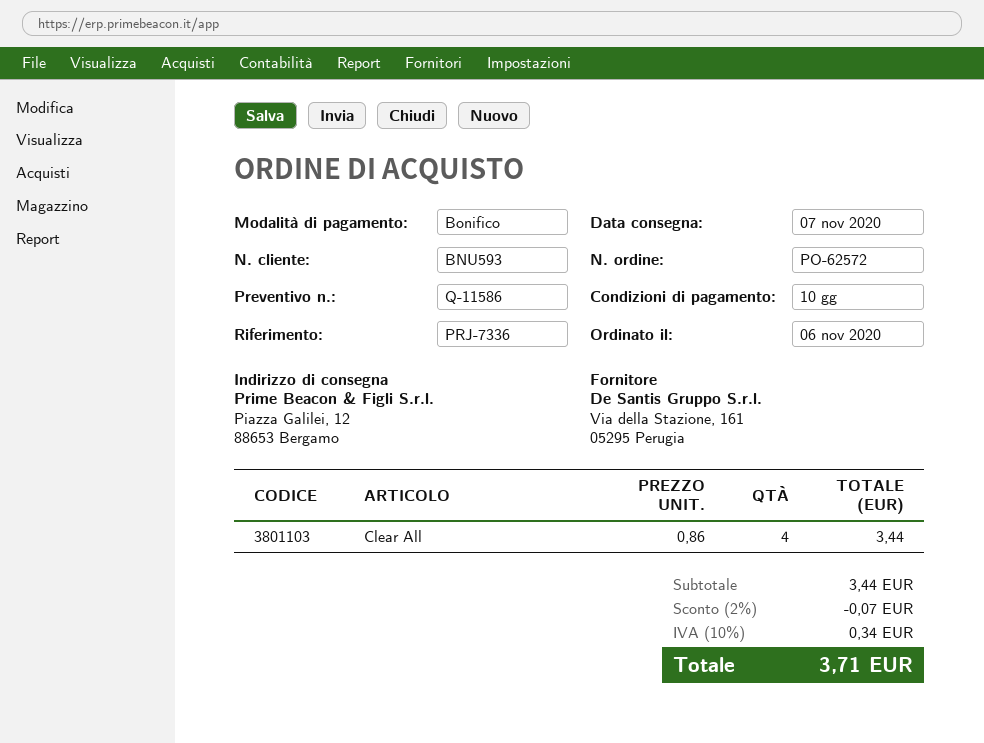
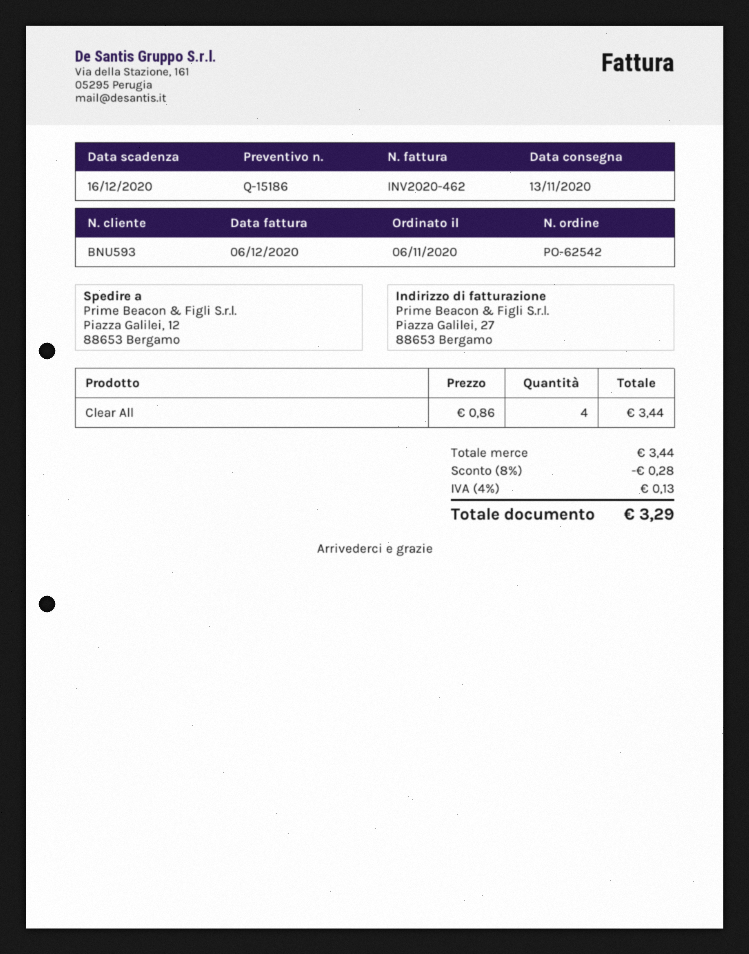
quote number: Q-11586 -> Q-15186
order number: PO-62572 -> PO-62542
delivery date: 2020-11-07 -> 2020-11-13
discount: 2% = 0.07 -> 8% = 0.28
tax: 10% = 0.34 -> 4% = 0.13
total: 3.71 -> 3.29

